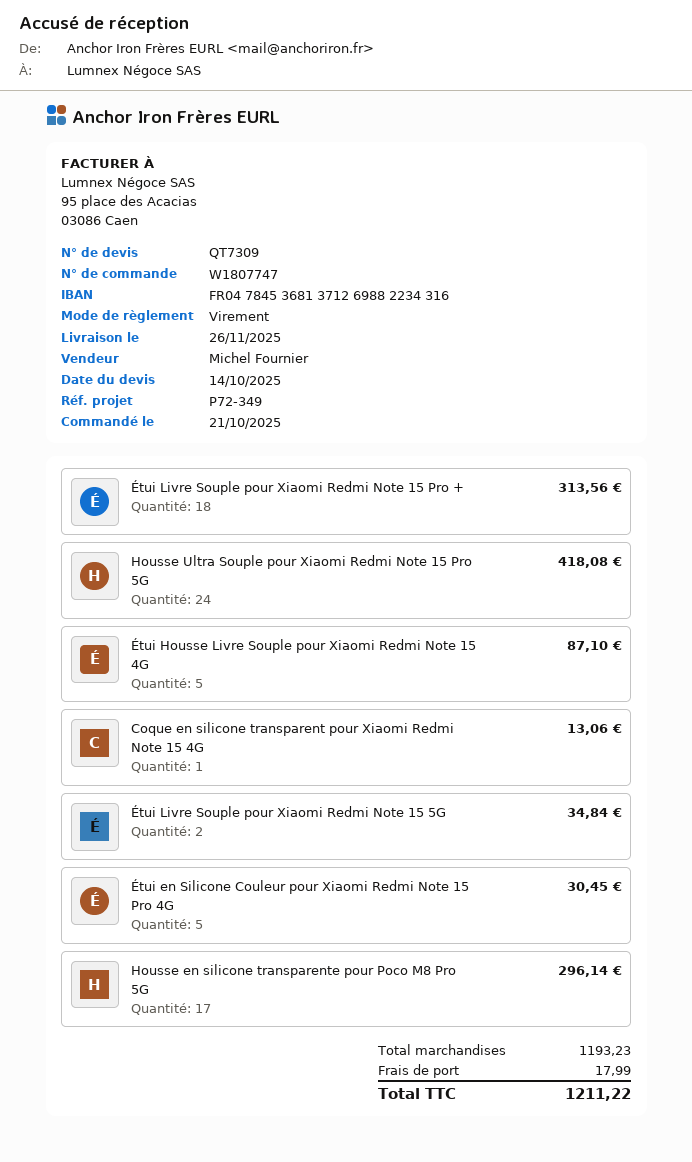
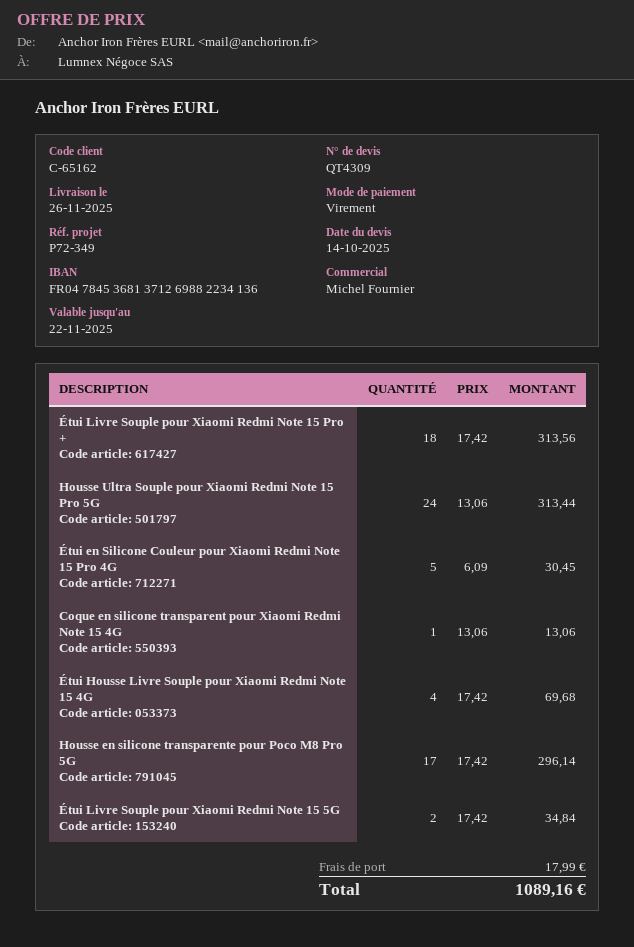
quote number: QT7309 -> QT4309
bank account: FR0478453681371269882234316 -> FR0478453681371269882234136
Housse Ultra Souple pour Xiaomi Redmi Note 15 Pro 5G: 24 for 418.08 -> 24 for 313.44
Étui Housse Livre Souple pour Xiaomi Redmi Note 15 4G: 5 for 87.10 -> 4 for 69.68
total: 1211.22 -> 1089.16

